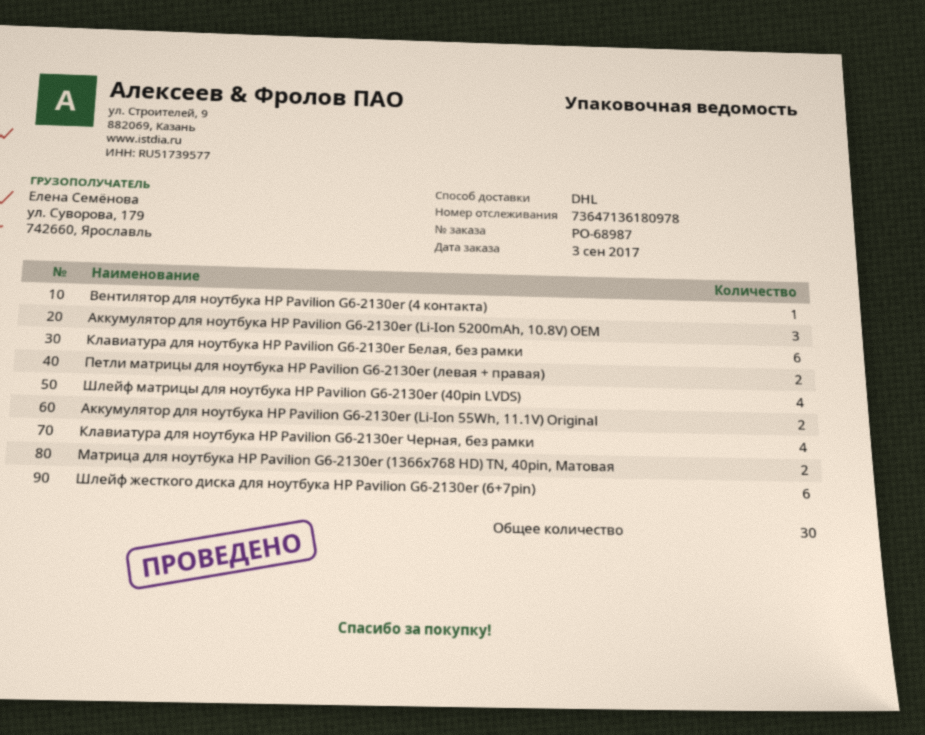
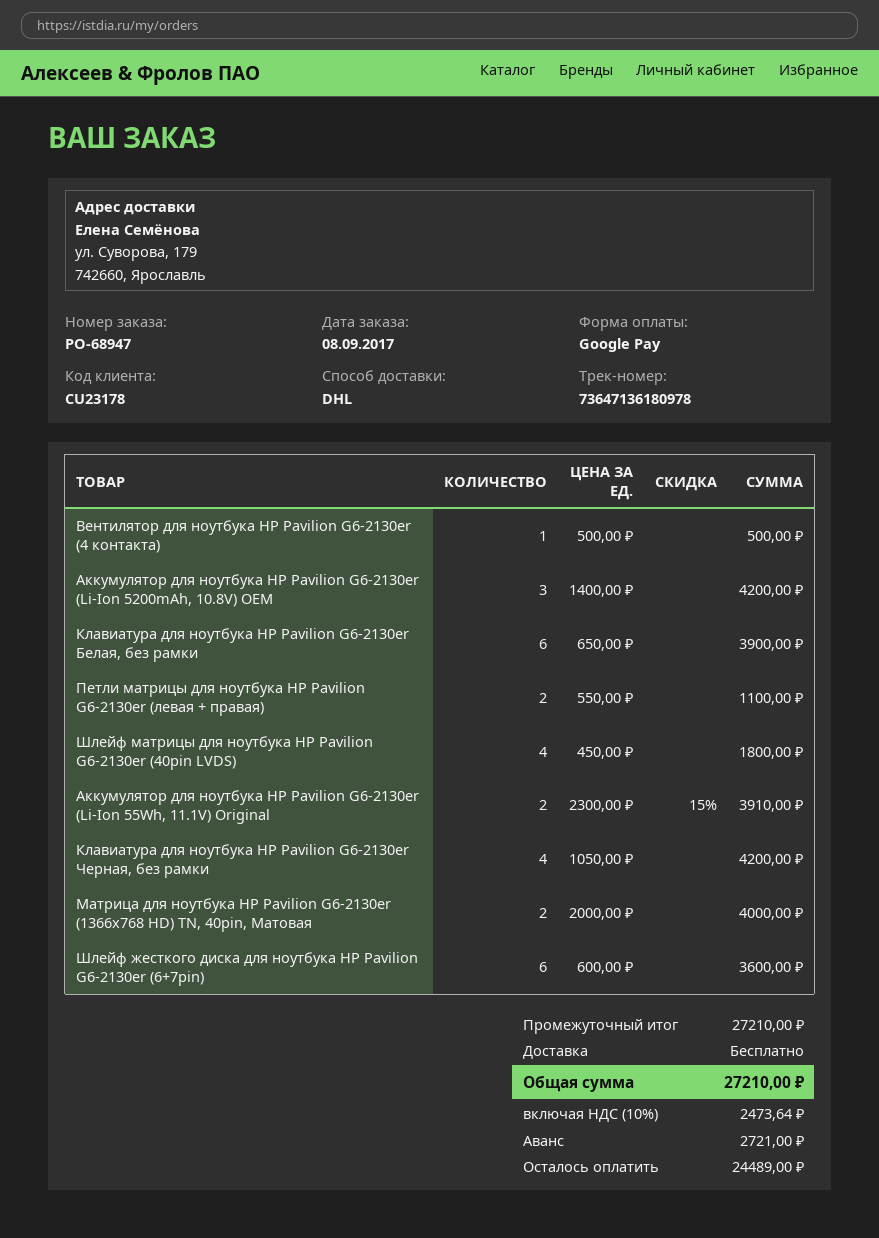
order number: PO-68987 -> PO-68947
order date: 2017-09-03 -> 2017-09-08

